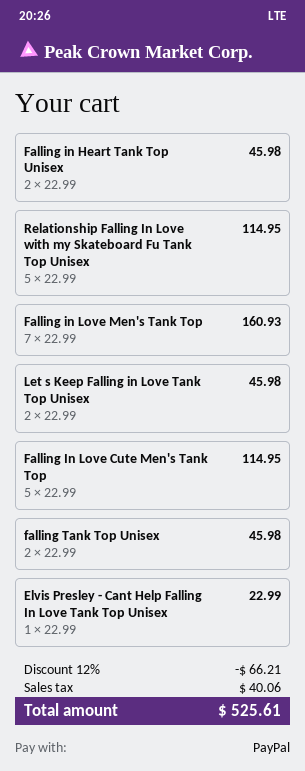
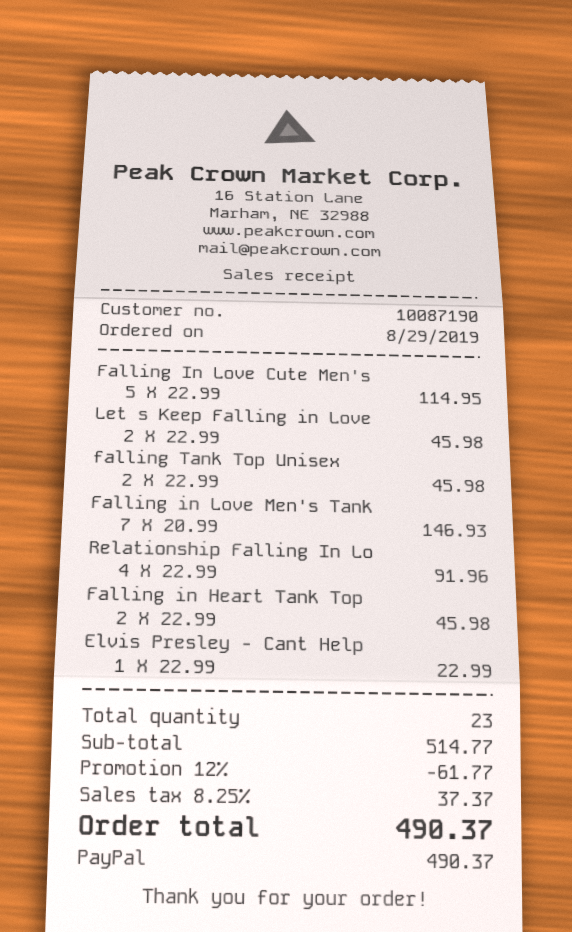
Relationship Falling In Love with my Skateboard Fu Tank Top Unisex: 5 x 22.99 = 114.95 -> 4 x 22.99 = 91.96
Falling in Love Men's Tank Top: 7 x 22.99 = 160.93 -> 7 x 20.99 = 146.93
discount: 12% = 66.21 -> 12% = 61.77
tax: 40.06 -> 37.37
total: 525.61 -> 490.37

